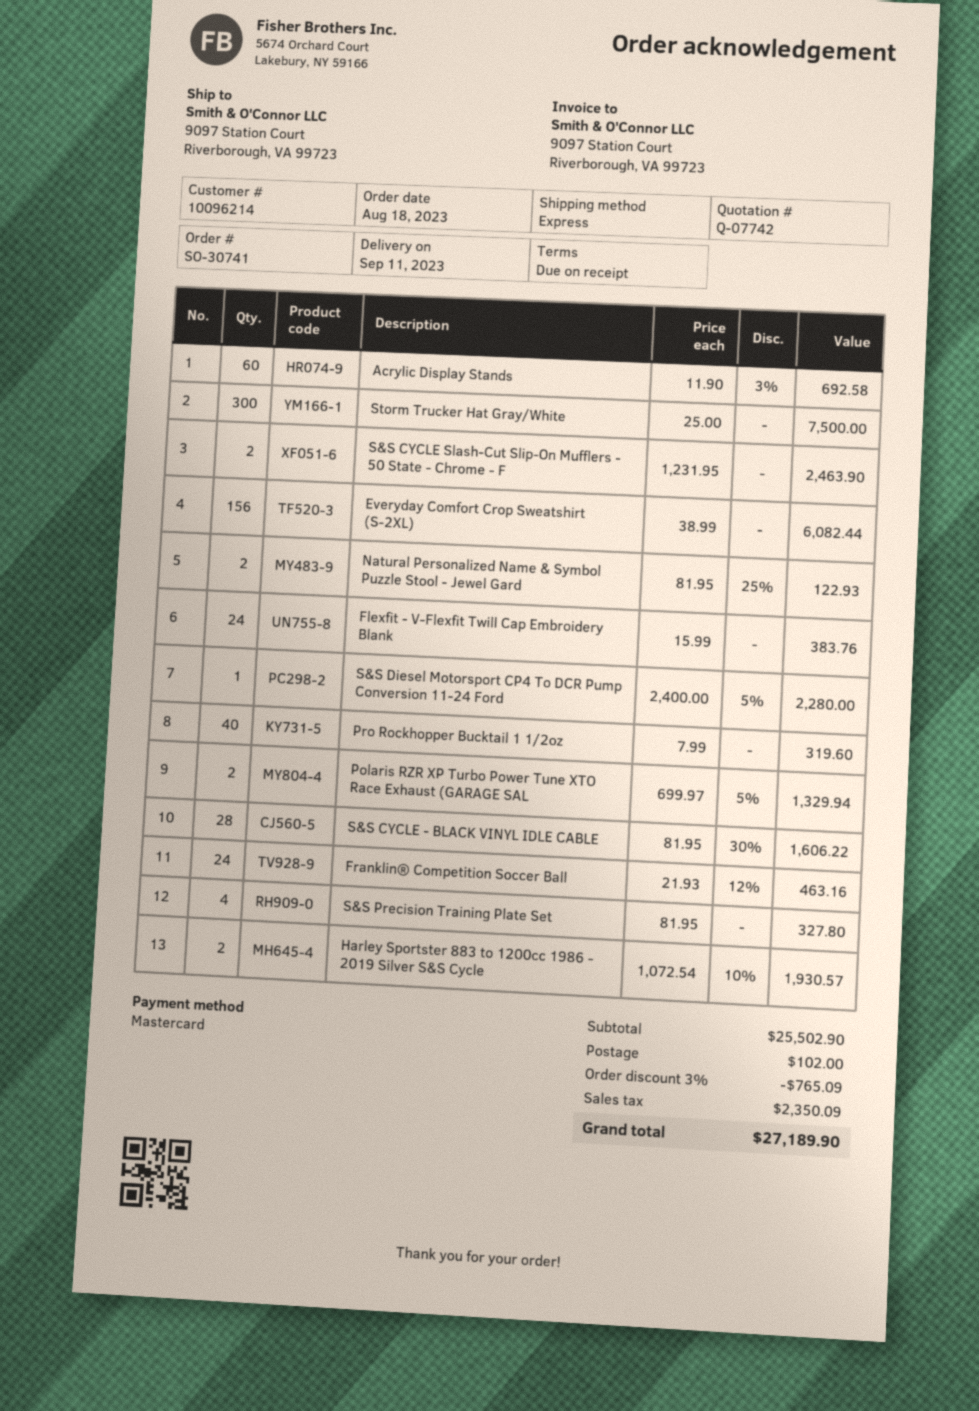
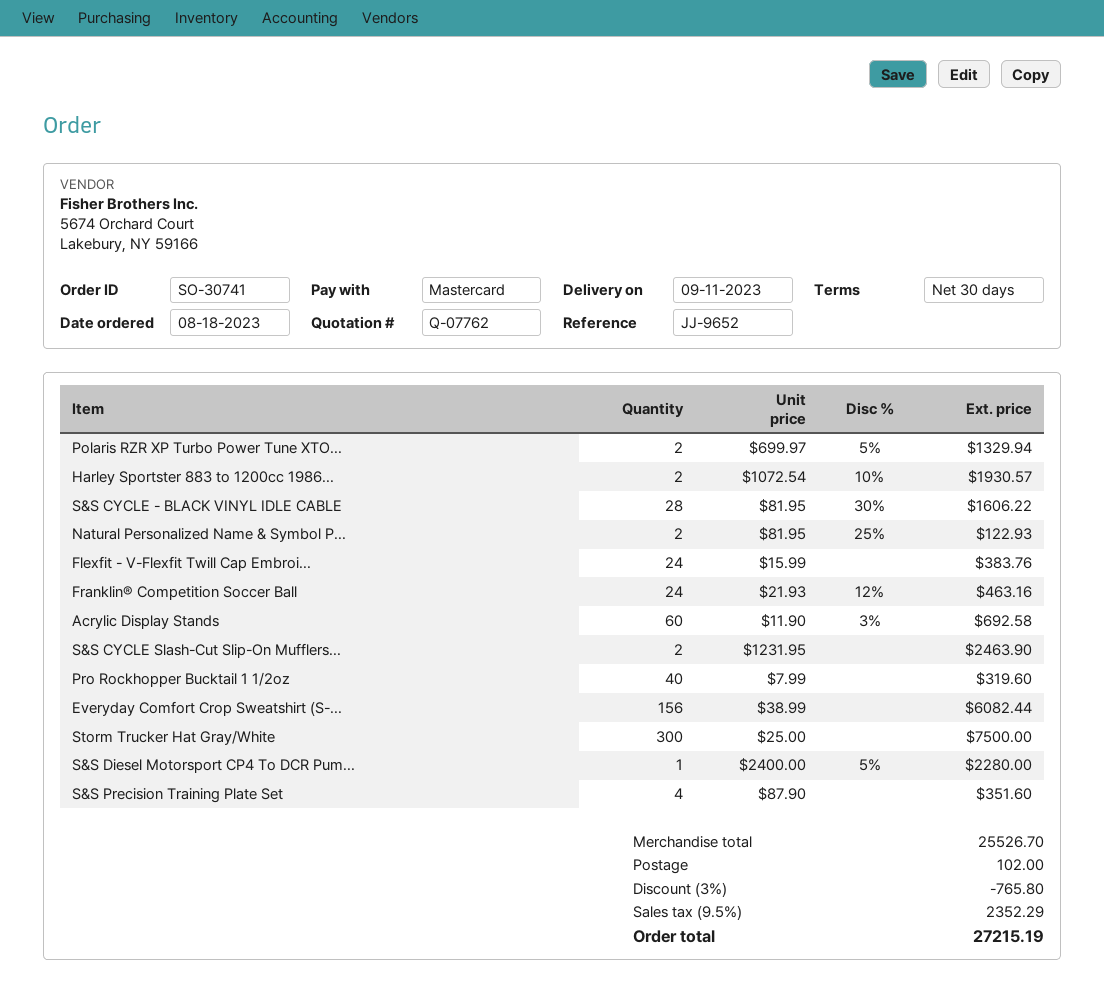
quote number: Q-07742 -> Q-07762
payment terms: on receipt -> 30 days
S&S Precision Training Plate Set: 4 x 81.95 = 327.80 -> 4 x 87.90 = 351.60
subtotal: 25502.90 -> 25526.70
discount: 3% = 765.09 -> 3% = 765.80
tax: 2350.09 -> 2352.29
total: 27189.90 -> 27215.19

